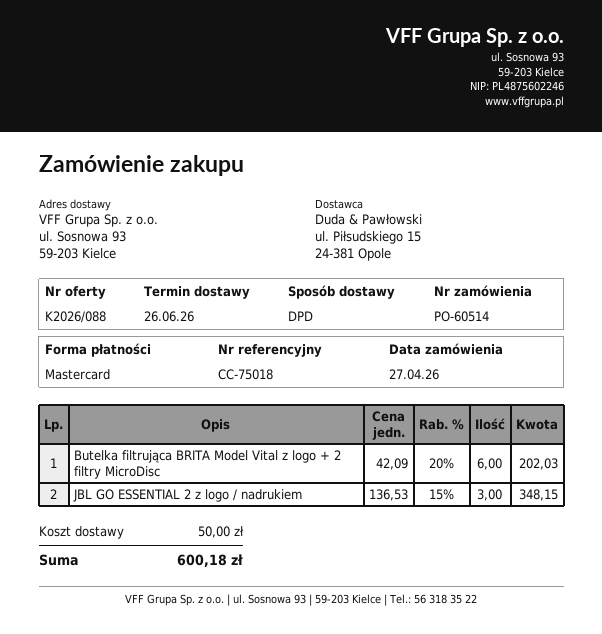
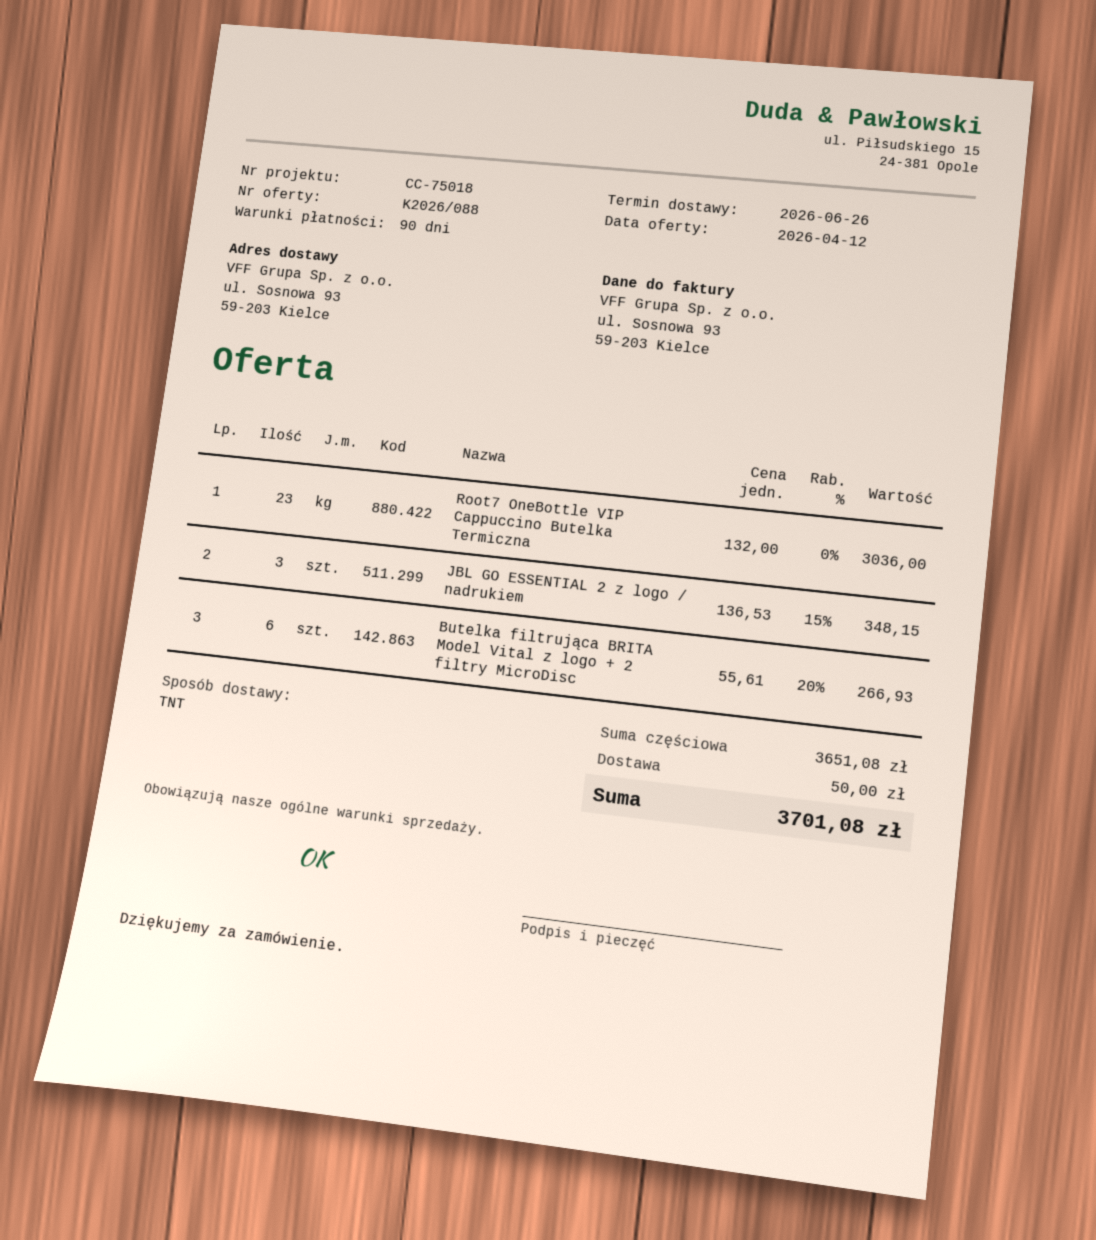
shipping method: DPD -> TNT
Butelka filtrująca BRITA Model Vital z logo + 2 filtry MicroDisc: 6 x 42.09 - 20% = 202.03 -> 6 x 55.61 - 20% = 266.93
Root7 OneBottle VIP Cappuccino Butelka Termiczna: none -> 23 x 132.00 = 3036.00
total: 600.18 -> 3701.08

